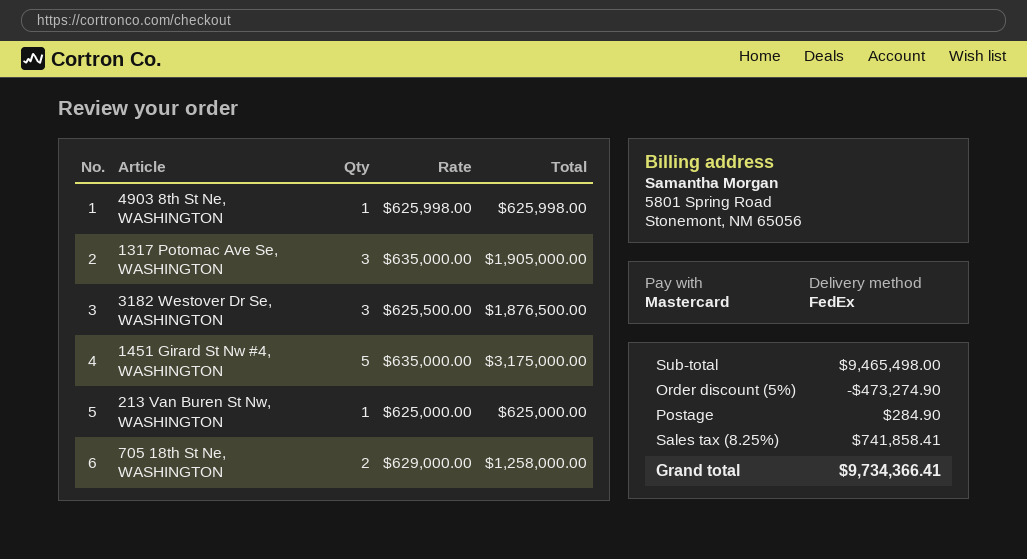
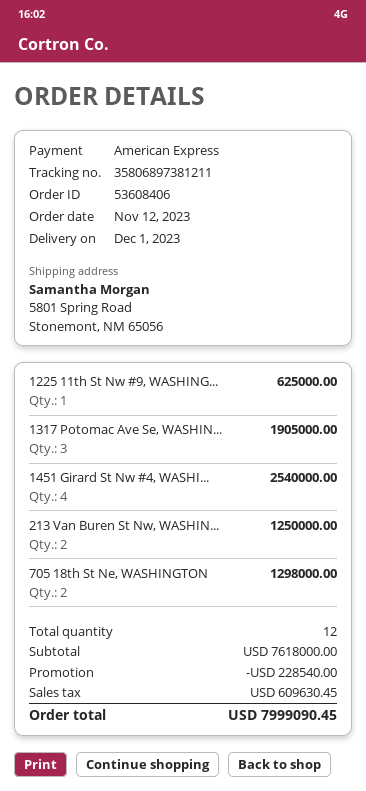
payment method: Mastercard -> American Express
4903 8th St Ne, WASHINGTON: 1 for 625998.00 -> none
3182 Westover Dr Se, WASHINGTON: 3 for 1876500.00 -> none
1451 Girard St Nw #4, WASHINGTON: 5 for 3175000.00 -> 4 for 2540000.00
213 Van Buren St Nw, WASHINGTON: 1 for 625000.00 -> 2 for 1250000.00
705 18th St Ne, WASHINGTON: 2 for 1258000.00 -> 2 for 1298000.00
1225 11th St Nw #9, WASHING...: none -> 1 for 625000.00
subtotal: 9465498.00 -> 7618000.00
discount: 473274.90 -> 228540.00
shipping: 284.90 -> none
tax: 741858.41 -> 609630.45
total: 9734366.41 -> 7999090.45

